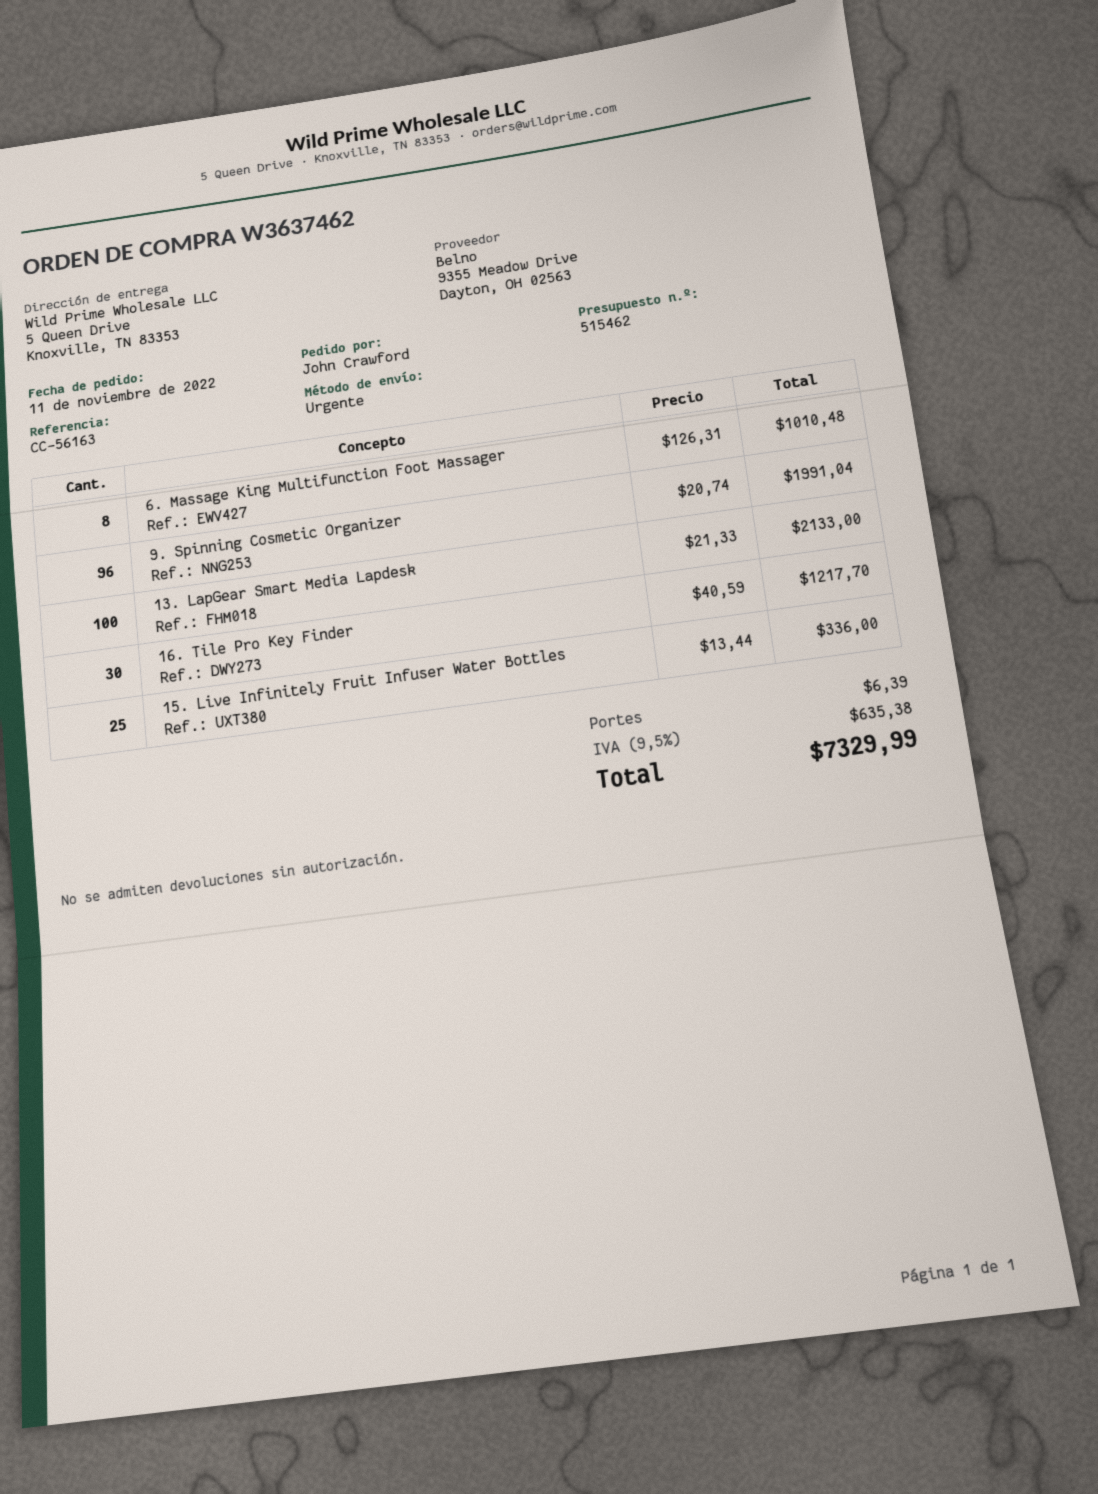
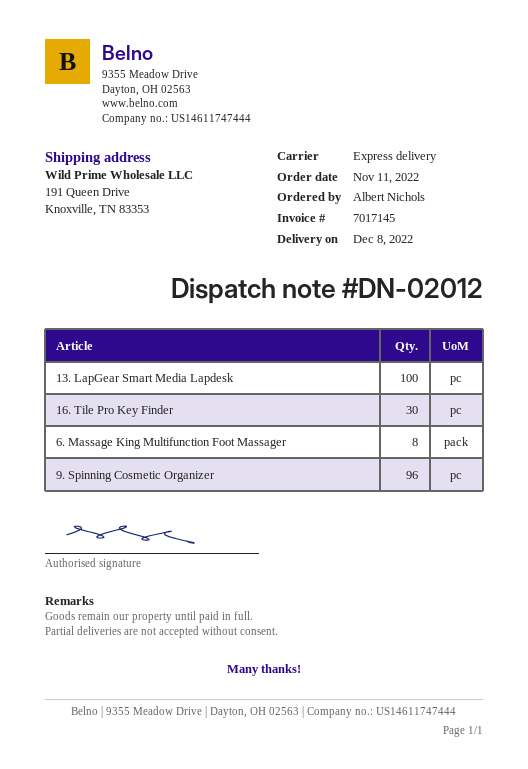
ordered by: John Crawford -> Albert Nichols
ship to: 5 Queen Drive, Knoxville, TN 83353 -> 191 Queen Drive, Knoxville, TN 83353
15. Live Infinitely Fruit Infuser Water Bottles: 25 -> none

